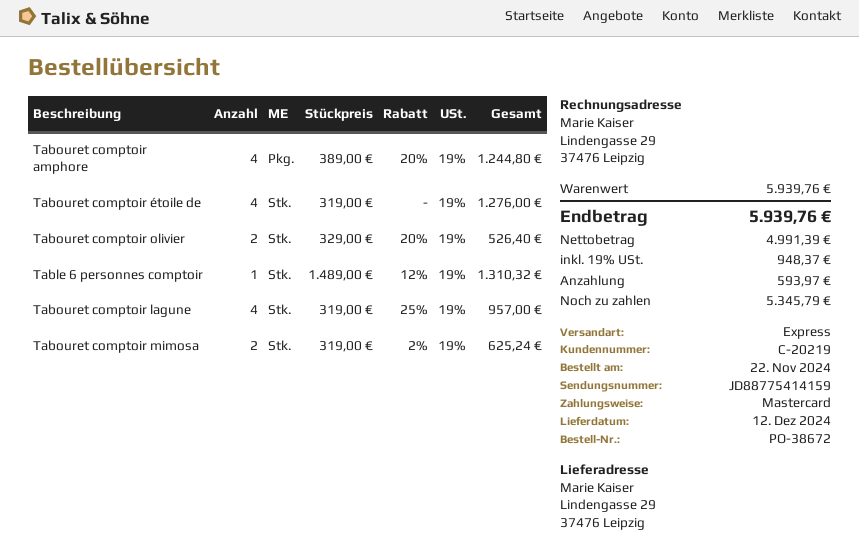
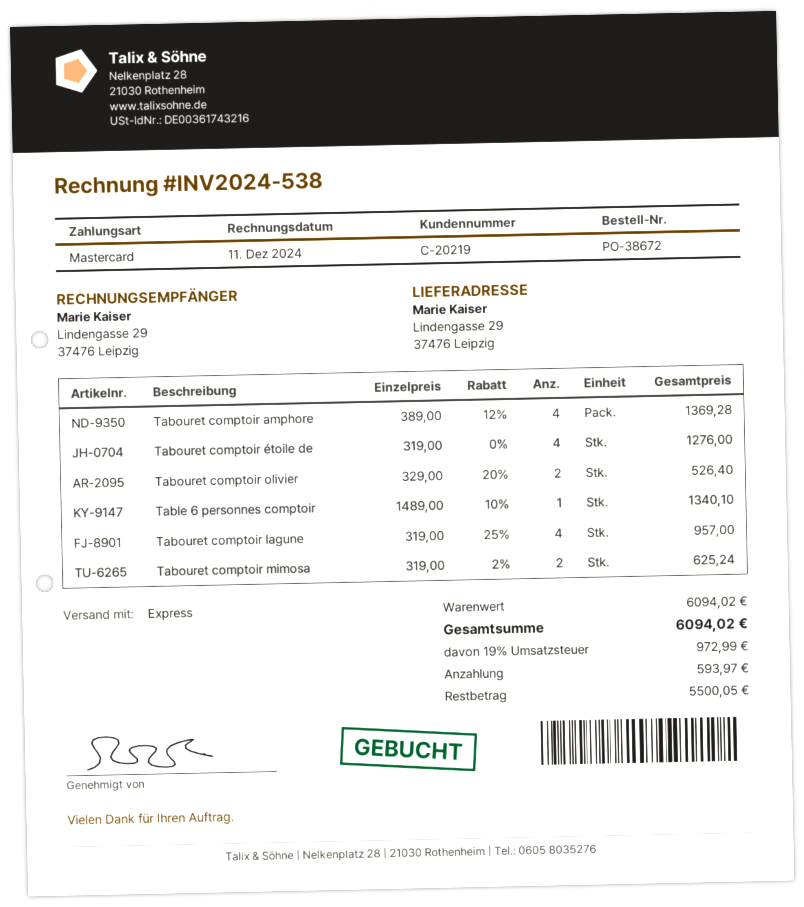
Tabouret comptoir amphore: 4 x 389.00 - 20% = 1244.80 -> 4 x 389.00 - 12% = 1369.28
Table 6 personnes comptoir: 1 x 1489.00 - 12% = 1310.32 -> 1 x 1489.00 - 10% = 1340.10
subtotal: 5939.76 -> 6094.02
tax: 19% = 948.37 -> 19% = 972.99
total: 5939.76 -> 6094.02
balance: 5345.79 -> 5500.05

